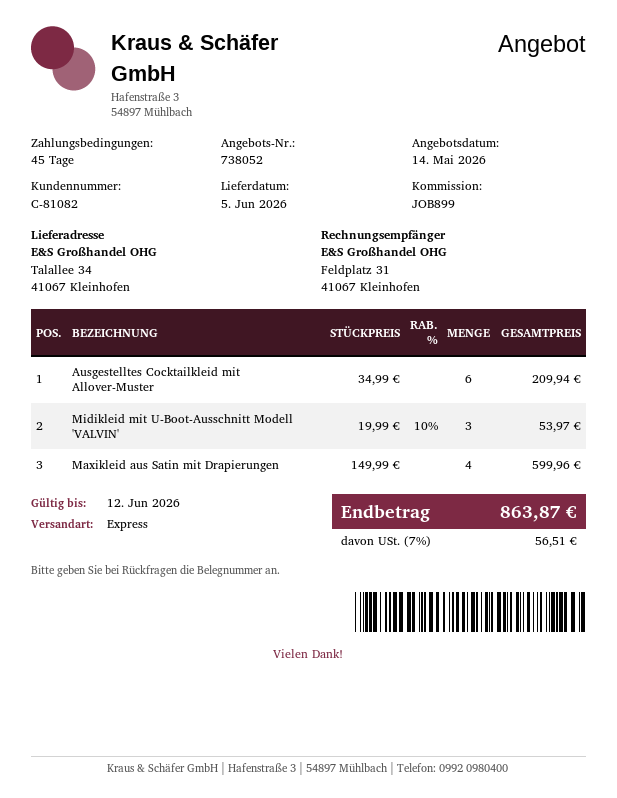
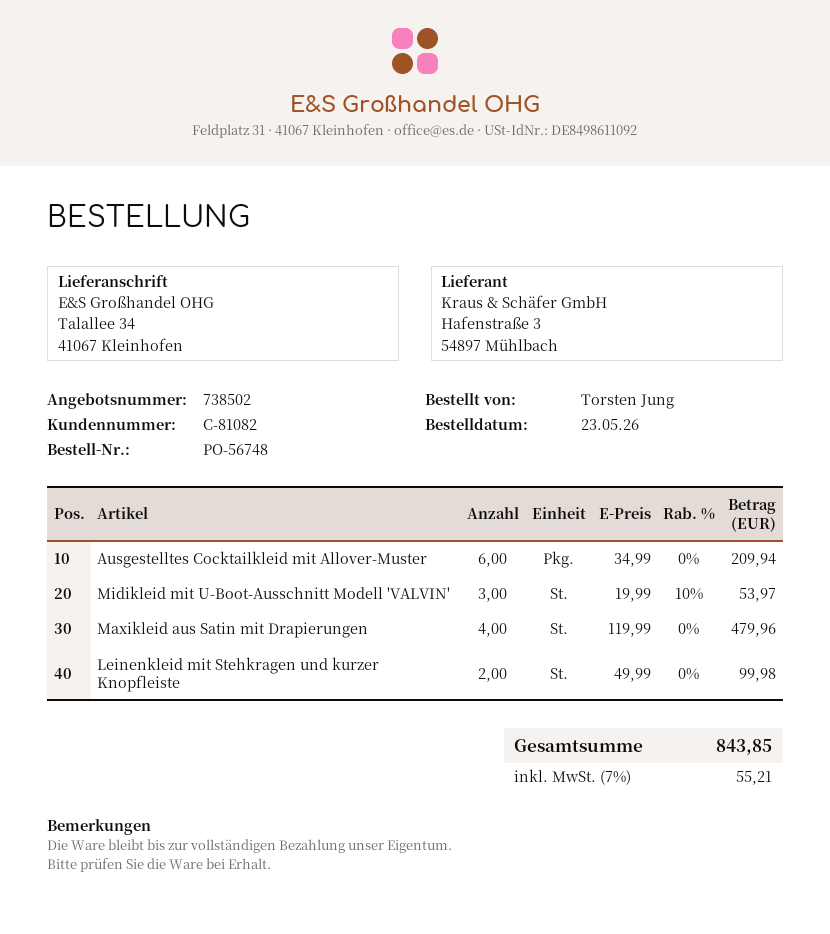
quote number: 738052 -> 738502
Maxikleid aus Satin mit Drapierungen: 4 x 149.99 = 599.96 -> 4 x 119.99 = 479.96
Leinenkleid mit Stehkragen und kurzer Knopfleiste: none -> 2 x 49.99 = 99.98
tax: 7% = 56.51 -> 7% = 55.21
total: 863.87 -> 843.85

